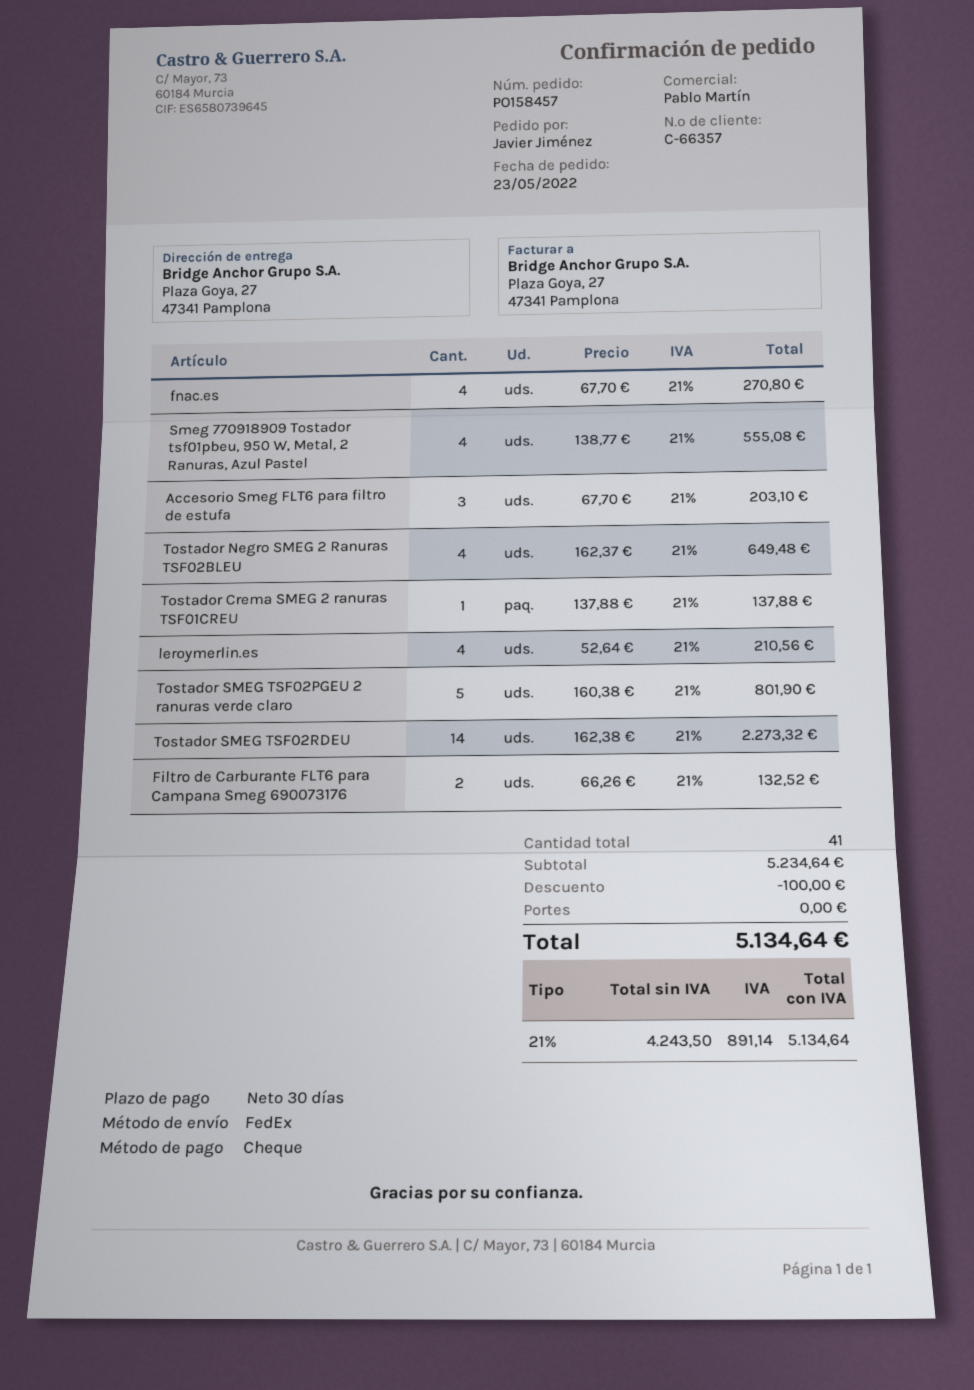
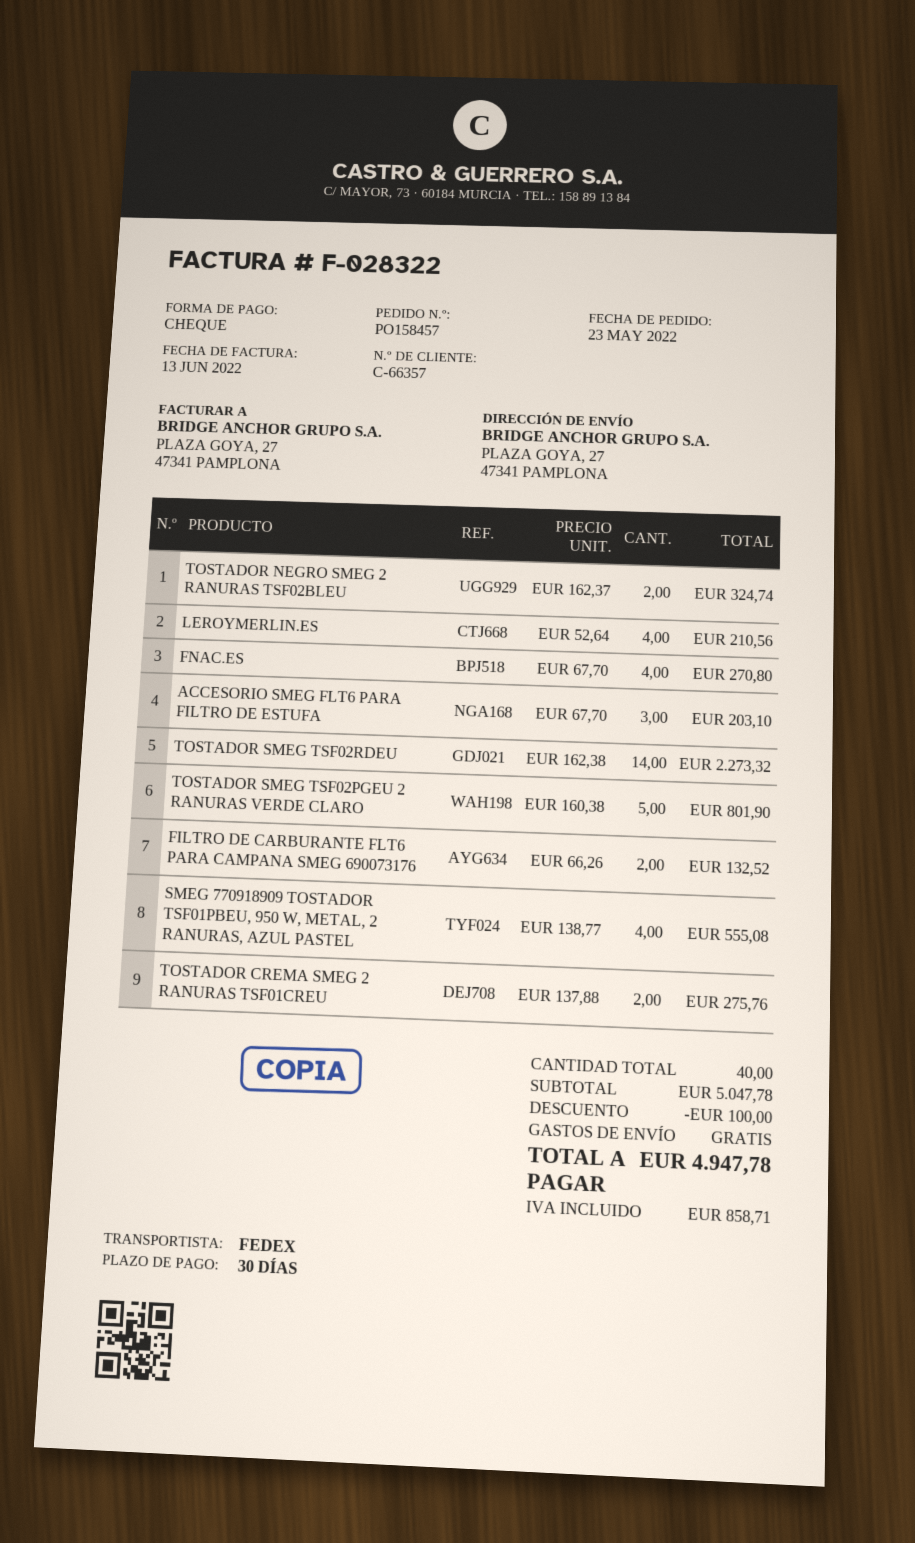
Tostador Negro SMEG 2 Ranuras TSF02BLEU: 4 x 162.37 = 649.48 -> 2 x 162.37 = 324.74
Tostador Crema SMEG 2 ranuras TSF01CREU: 1 x 137.88 = 137.88 -> 2 x 137.88 = 275.76
total quantity: 41 -> 40
subtotal: 5234.64 -> 5047.78
tax: 891.14 -> 858.71
total: 5134.64 -> 4947.78

